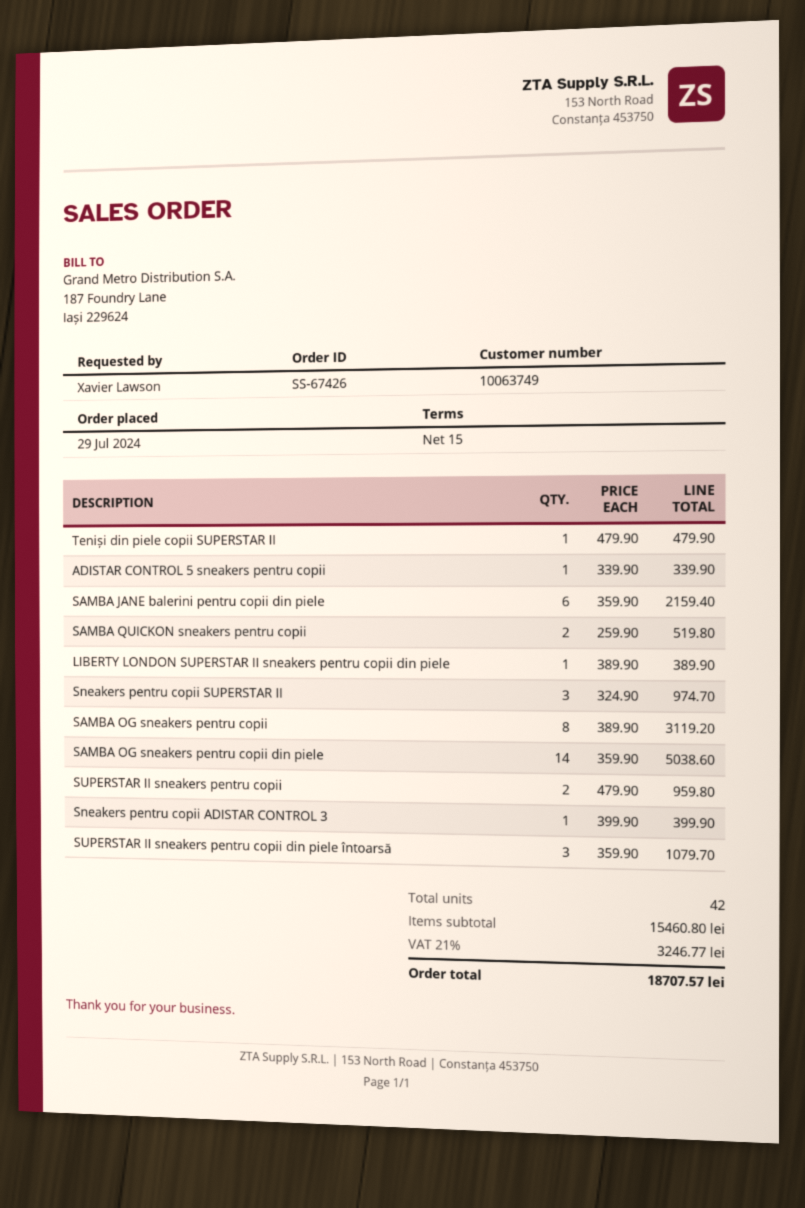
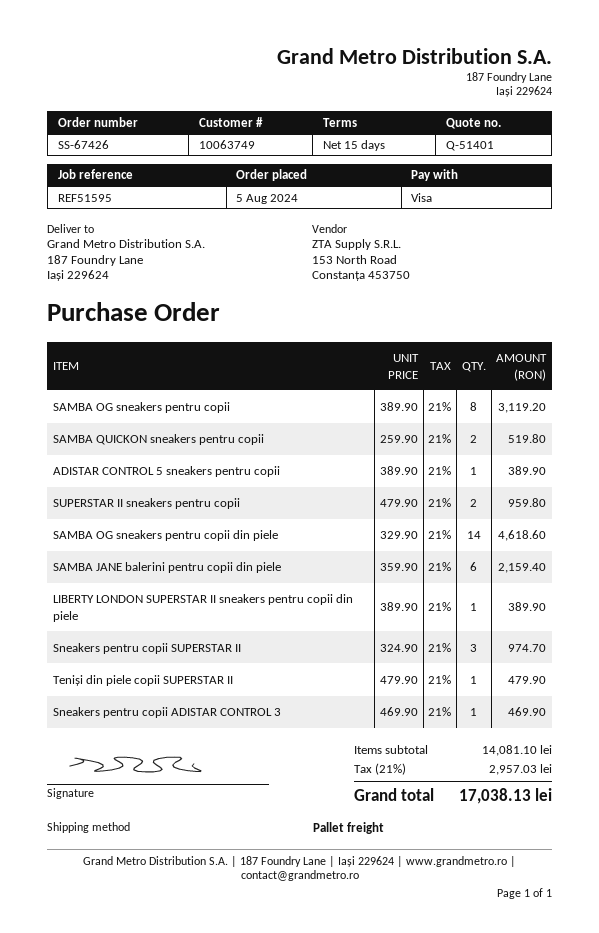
order date: 2024-07-29 -> 2024-08-05
ADISTAR CONTROL 5 sneakers pentru copii: 1 x 339.90 = 339.90 -> 1 x 389.90 = 389.90
SAMBA OG sneakers pentru copii din piele: 14 x 359.90 = 5038.60 -> 14 x 329.90 = 4618.60
Sneakers pentru copii ADISTAR CONTROL 3: 1 x 399.90 = 399.90 -> 1 x 469.90 = 469.90
SUPERSTAR II sneakers pentru copii din piele întoarsă: 3 x 359.90 = 1079.70 -> none
subtotal: 15460.80 -> 14081.10
tax: 21% = 3246.77 -> 21% = 2957.03
total: 18707.57 -> 17038.13

